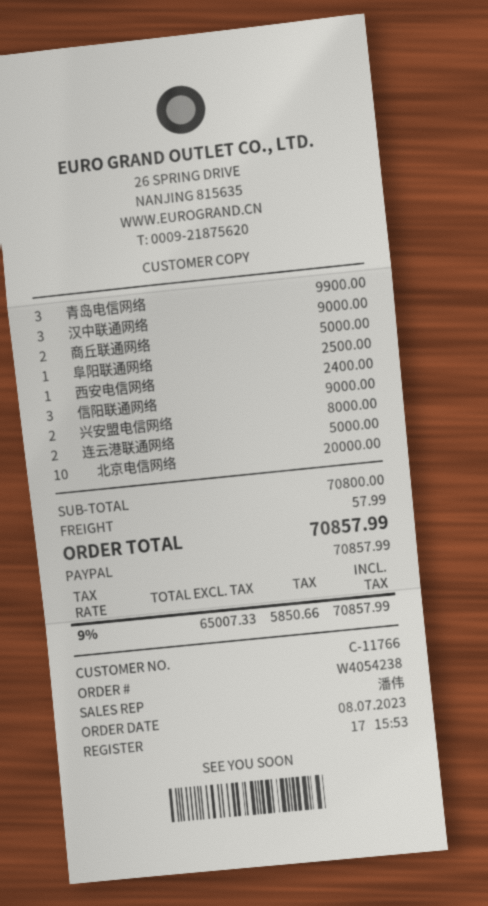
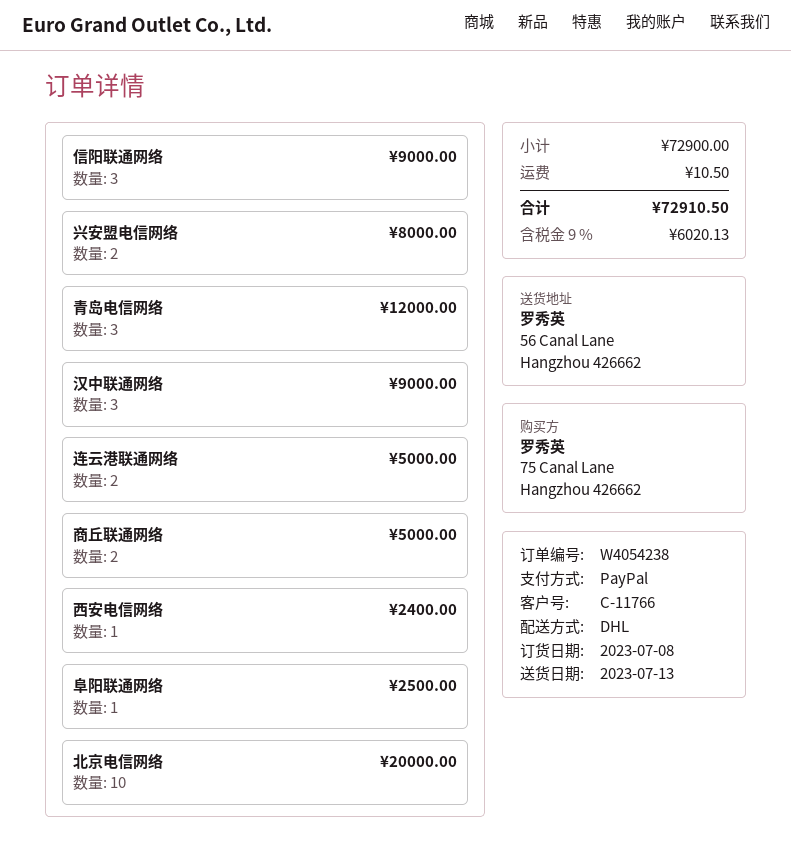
青岛电信网络: 3 for 9900.00 -> 3 for 12000.00
subtotal: 70800.00 -> 72900.00
shipping: 57.99 -> 10.50
tax: 9% = 5850.66 -> 9% = 6020.13
total: 70857.99 -> 72910.50

